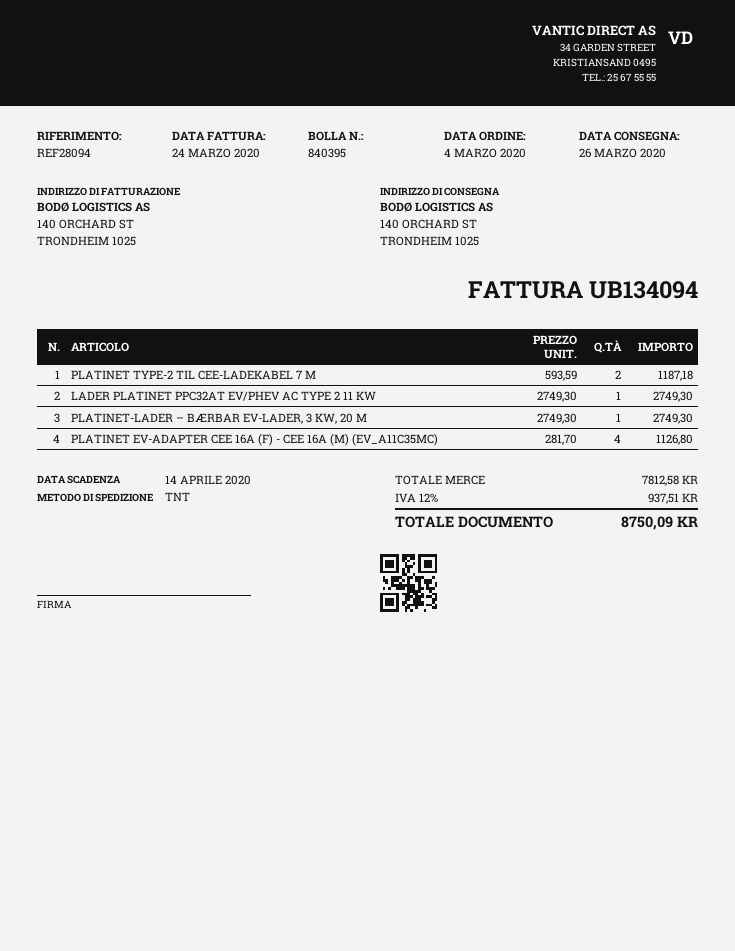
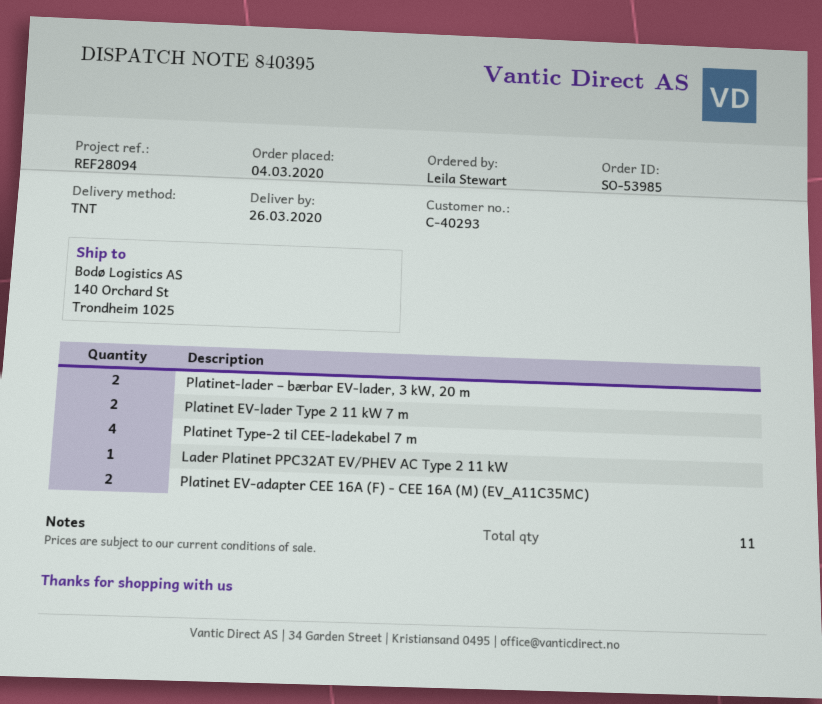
PLATINET TYPE-2 TIL CEE-LADEKABEL 7 M: 2 -> 4
PLATINET-LADER – BÆRBAR EV-LADER, 3 KW, 20 M: 1 -> 2
PLATINET EV-ADAPTER CEE 16A (F) - CEE 16A (M) (EV_A11C35MC): 4 -> 2
Platinet EV-lader Type 2 11 kW 7 m: none -> 2

